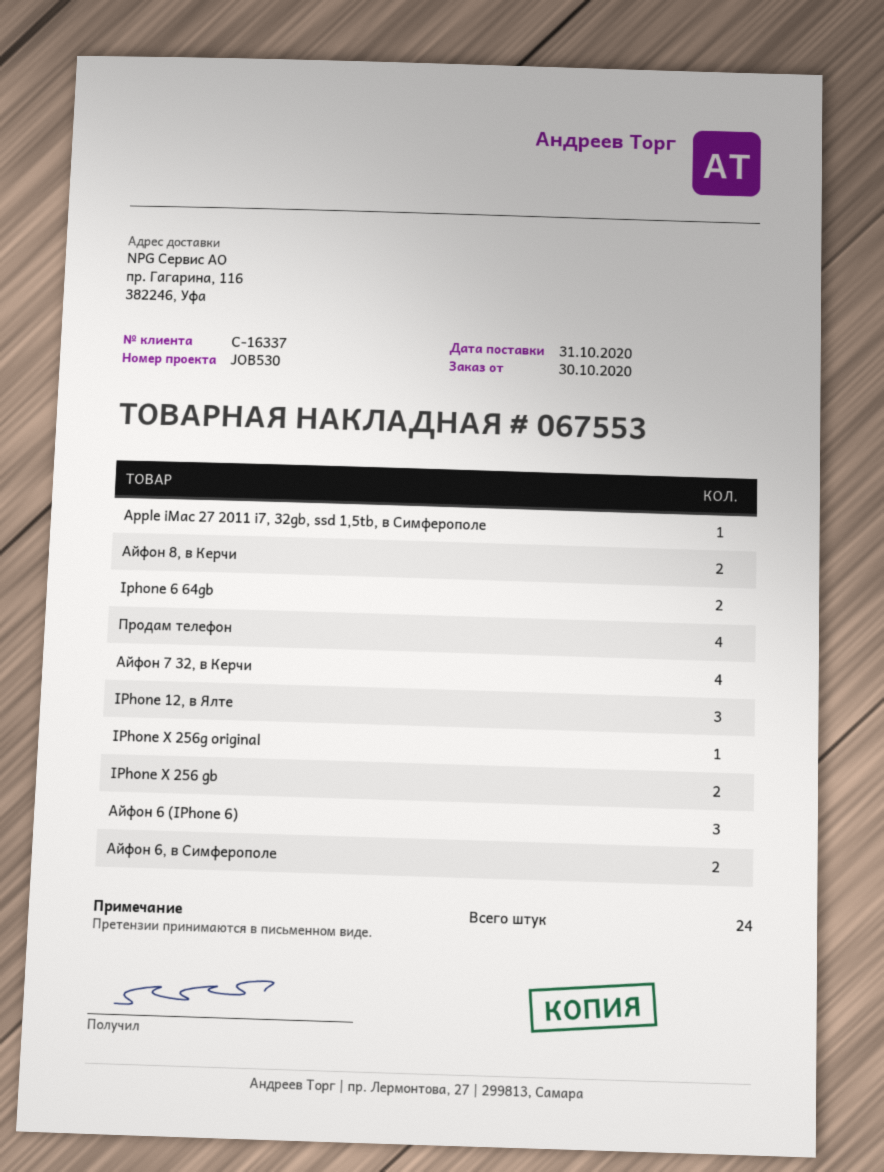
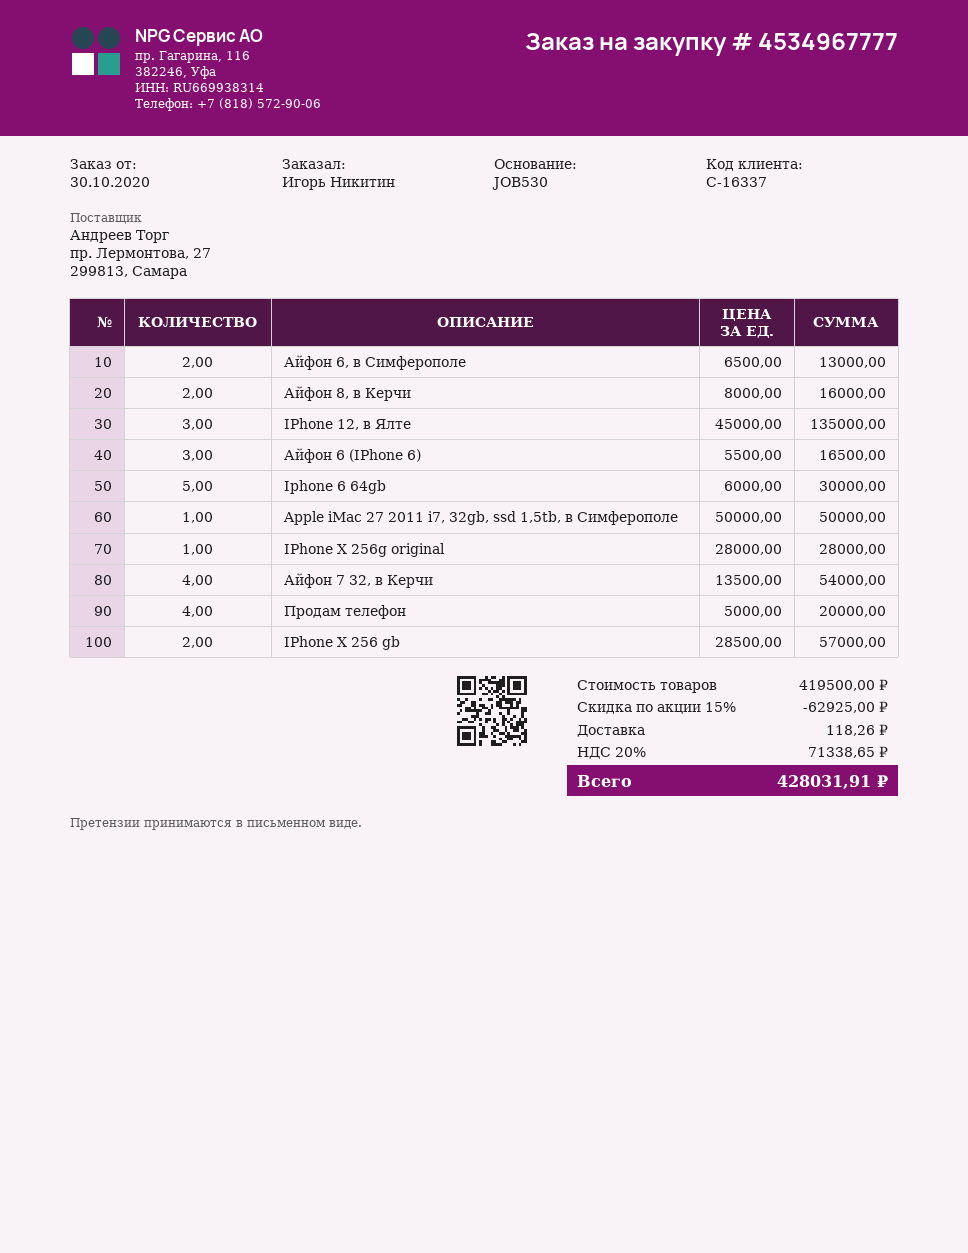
Iphone 6 64gb: 2 -> 5

